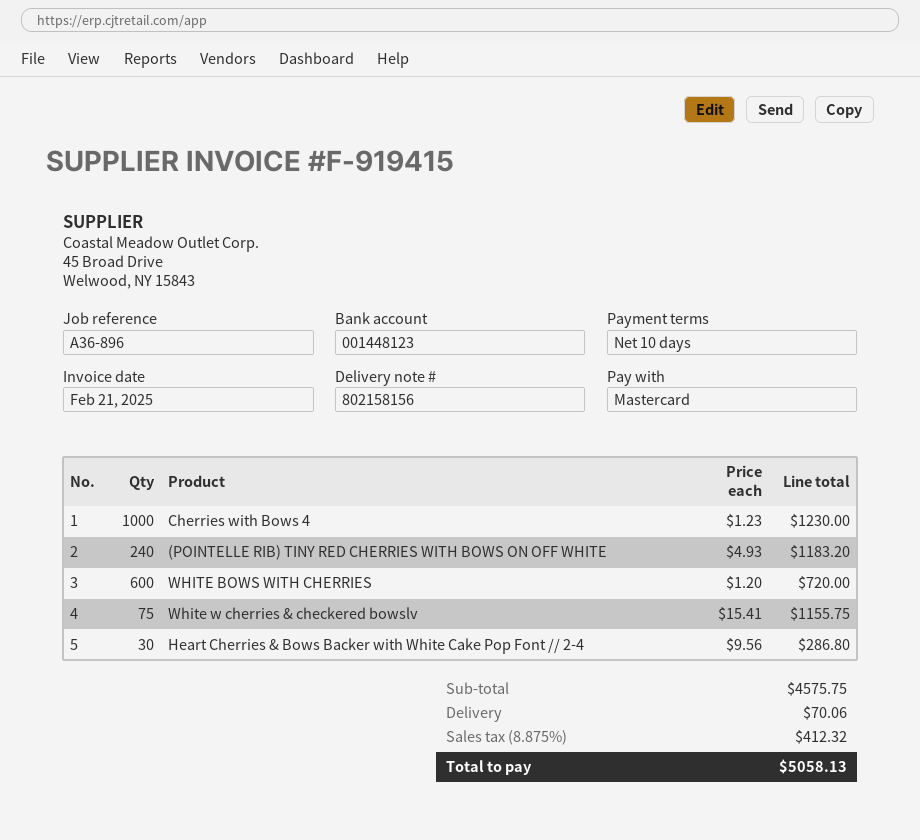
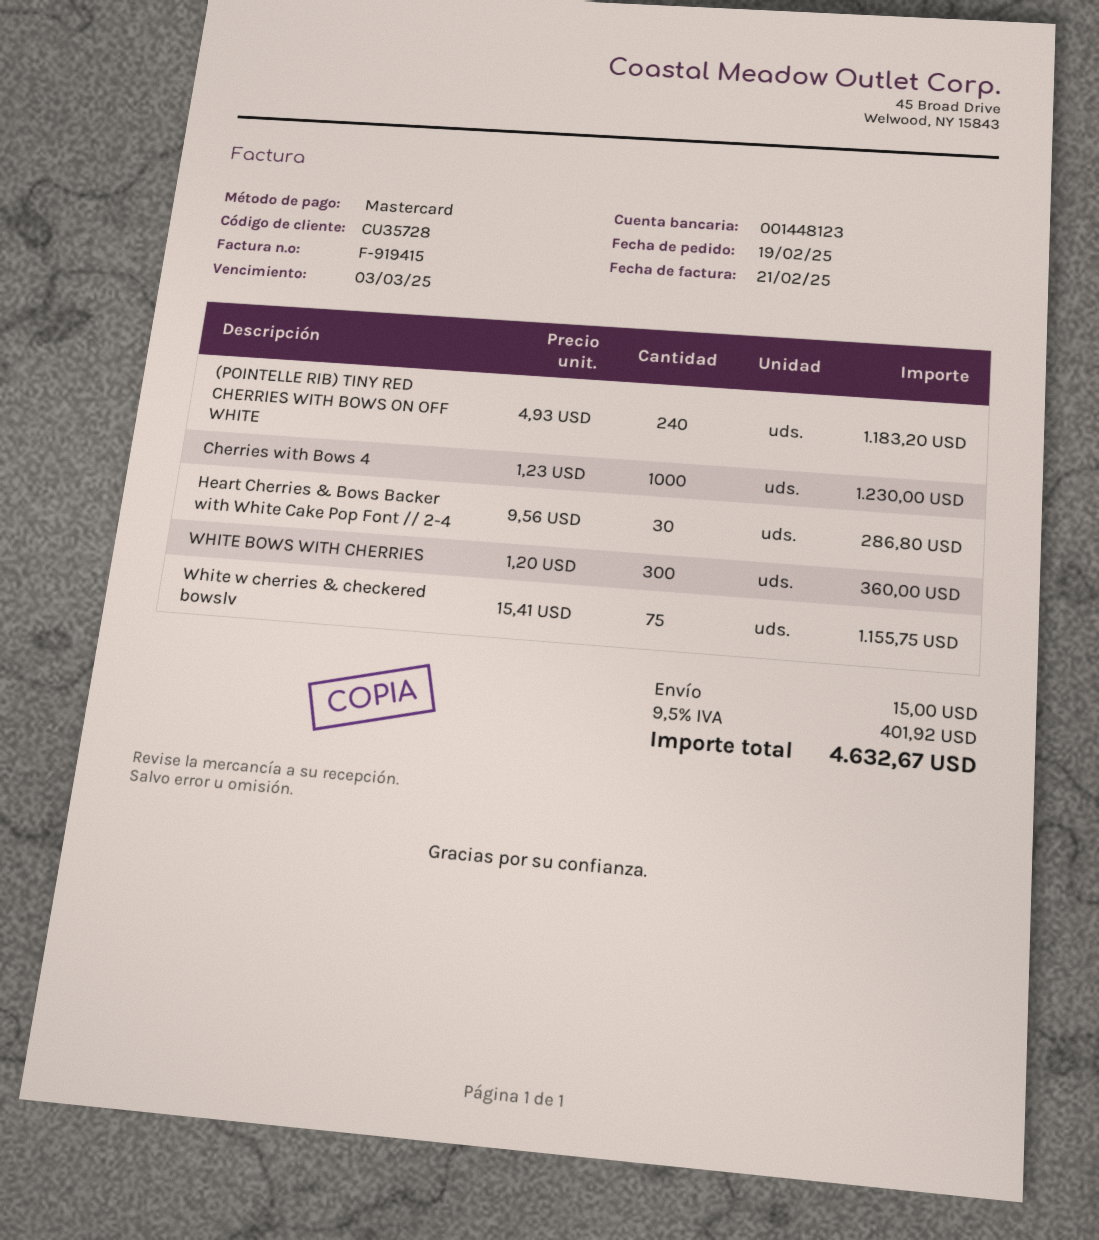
WHITE BOWS WITH CHERRIES: 600 x 1.20 = 720.00 -> 300 x 1.20 = 360.00
shipping: 70.06 -> 15.00
tax: 8.875% = 412.32 -> 9.5% = 401.92
total: 5058.13 -> 4632.67

